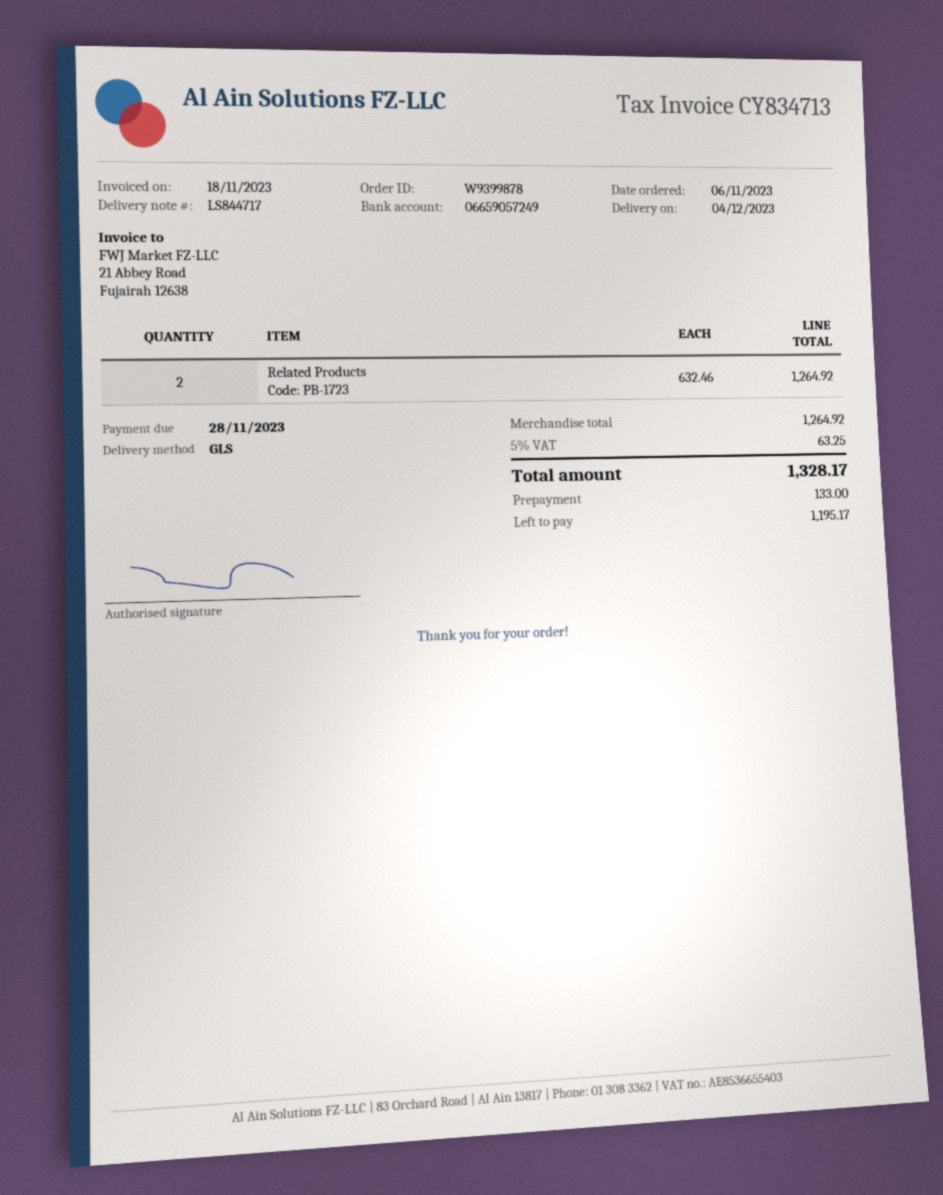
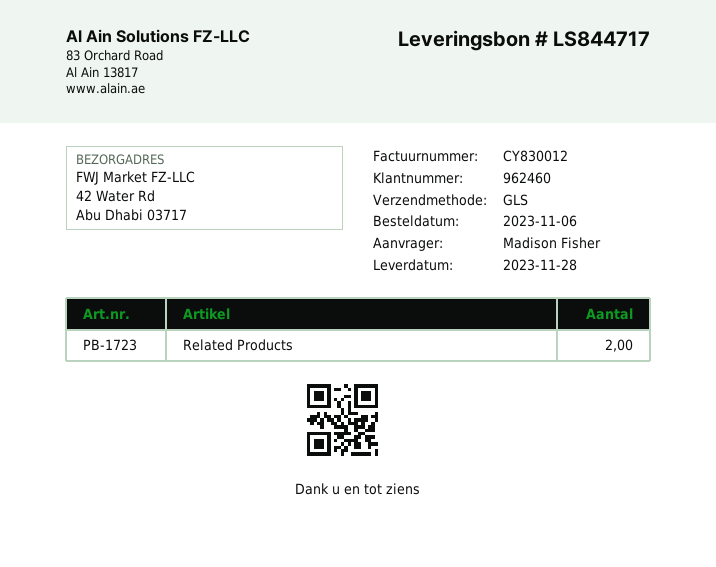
delivery date: 2023-12-04 -> 2023-11-28
invoice number: CY834713 -> CY830012

